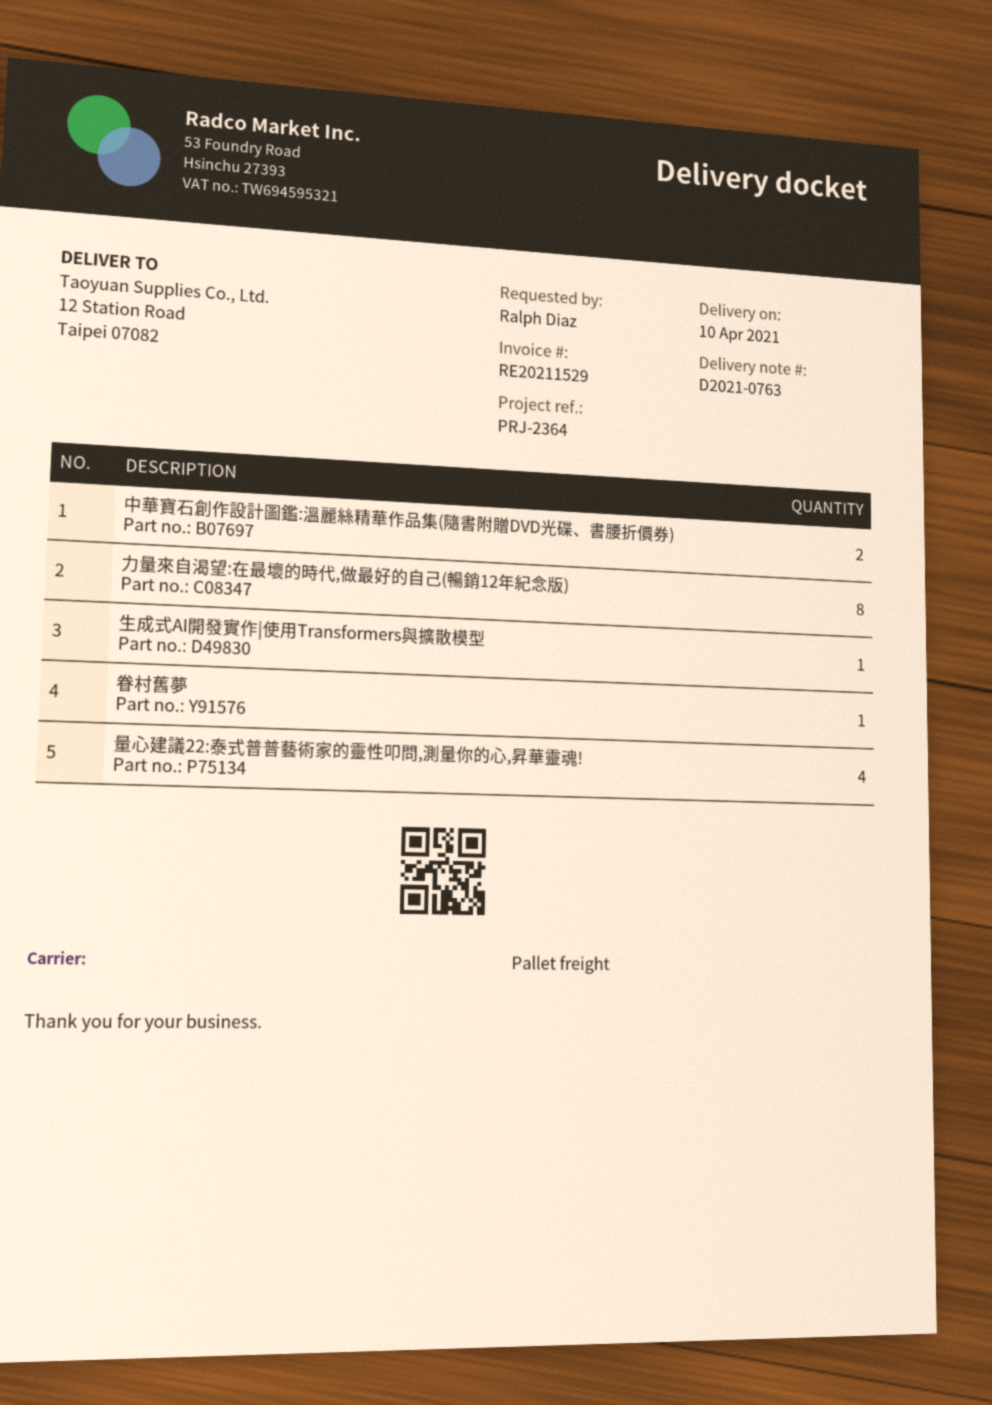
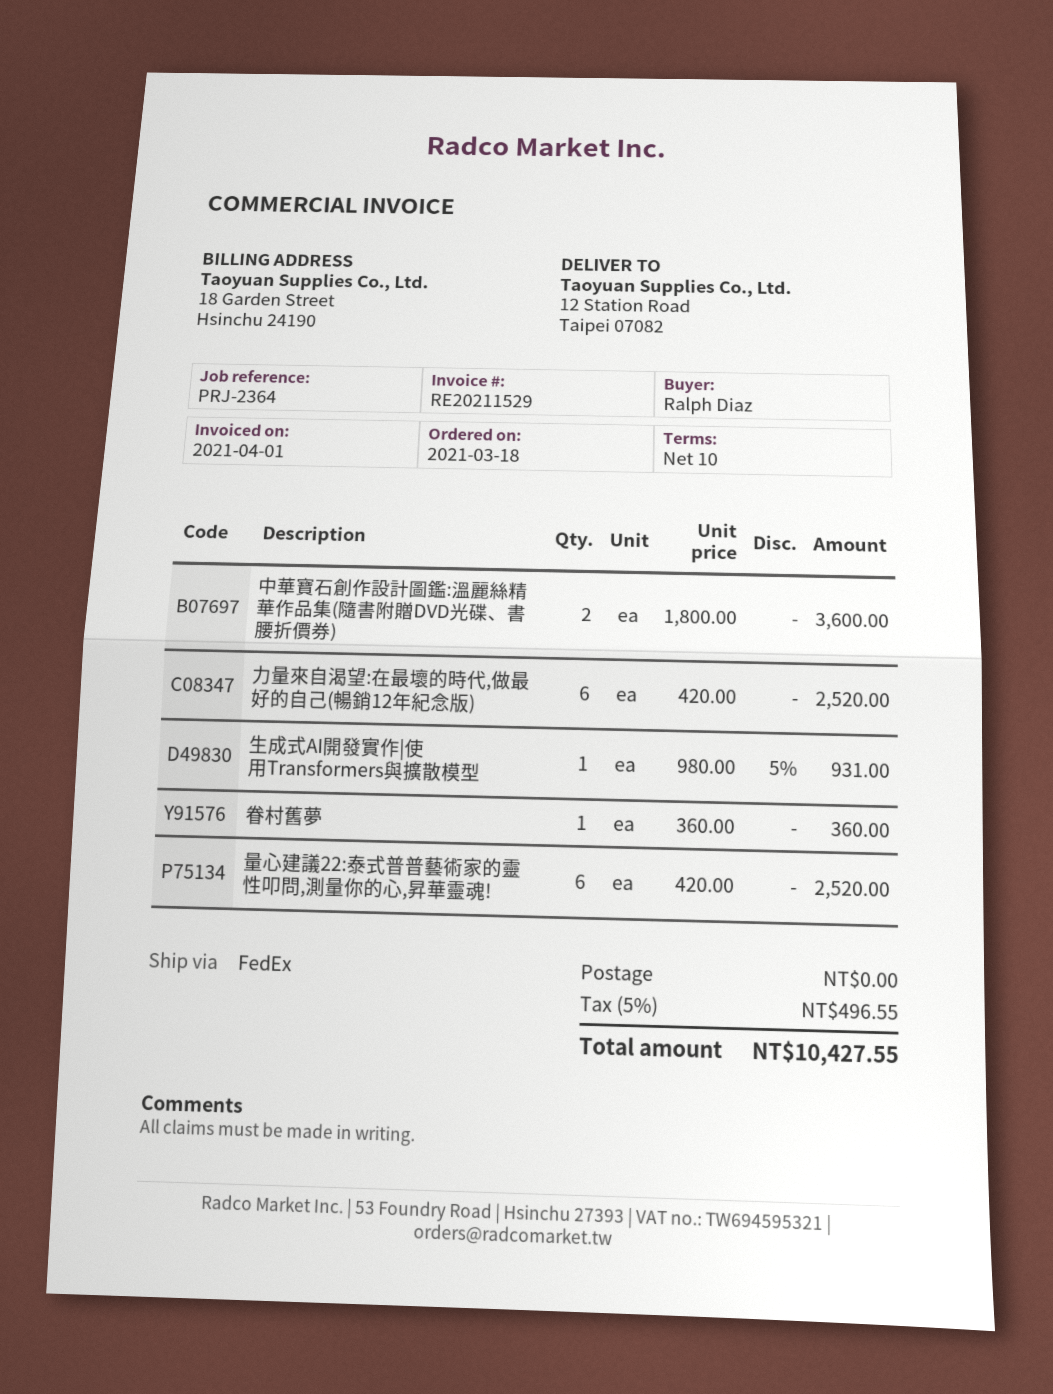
shipping method: pallet freight -> FedEx
力量來自渴望:在最壞的時代,做最好的自己(暢銷12年紀念版): 8 -> 6
量心建議22:泰式普普藝術家的靈性叩問,測量你的心,昇華靈魂!: 4 -> 6

